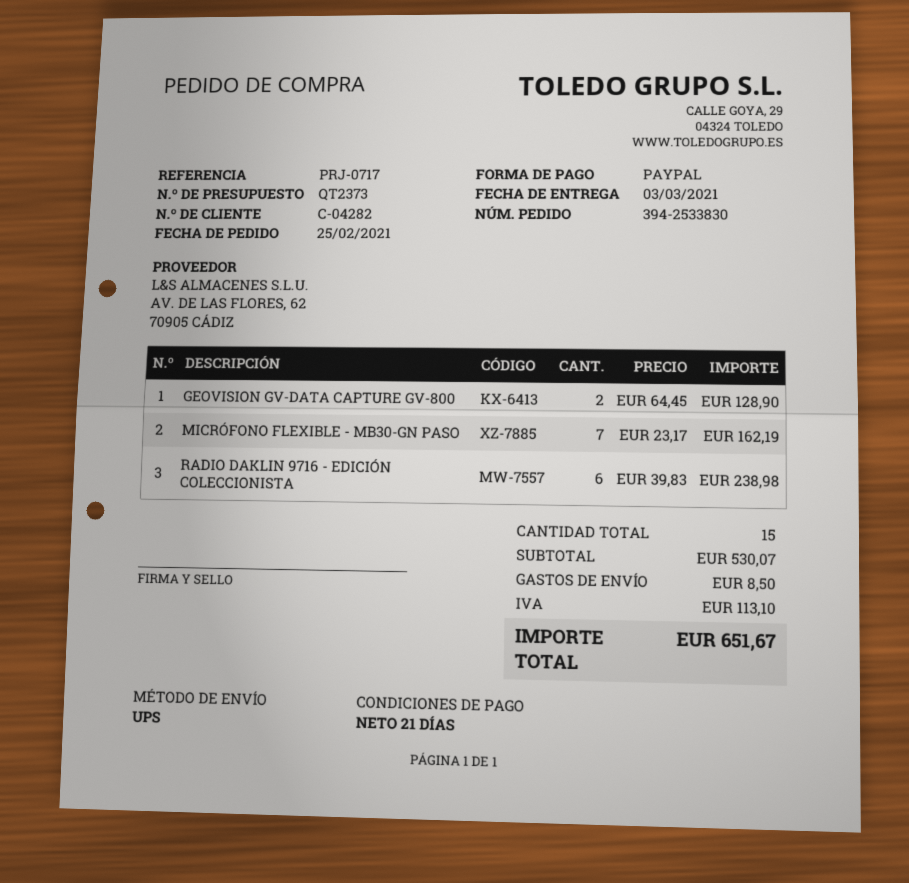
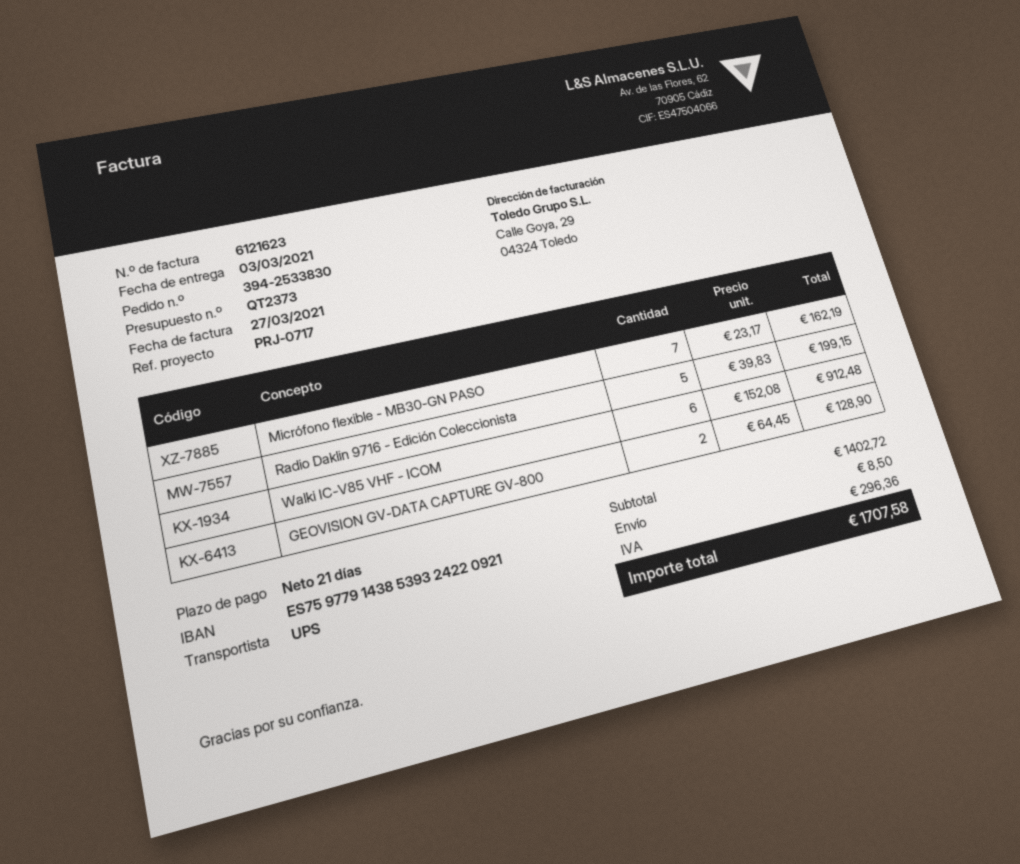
RADIO DAKLIN 9716 - EDICIÓN COLECCIONISTA: 6 x 39.83 = 238.98 -> 5 x 39.83 = 199.15
Walki IC-V85 VHF - ICOM: none -> 6 x 152.08 = 912.48
subtotal: 530.07 -> 1402.72
tax: 113.10 -> 296.36
total: 651.67 -> 1707.58

